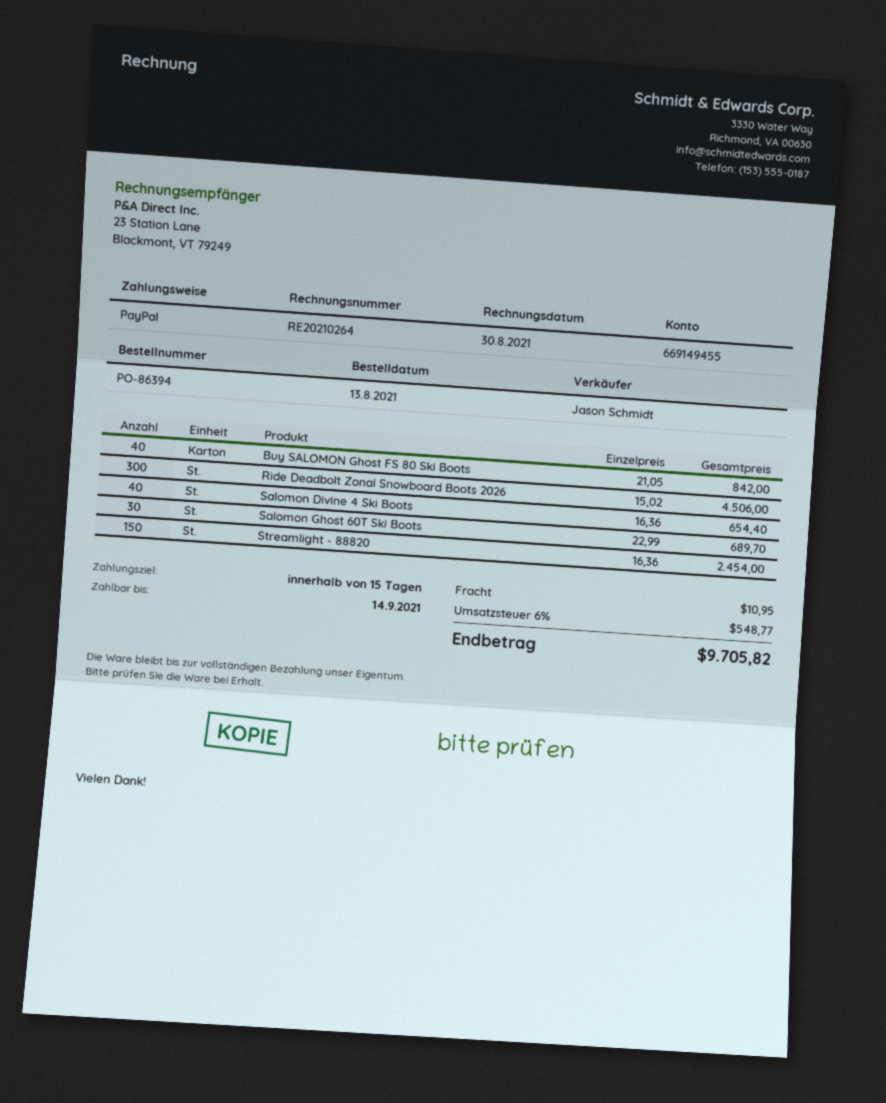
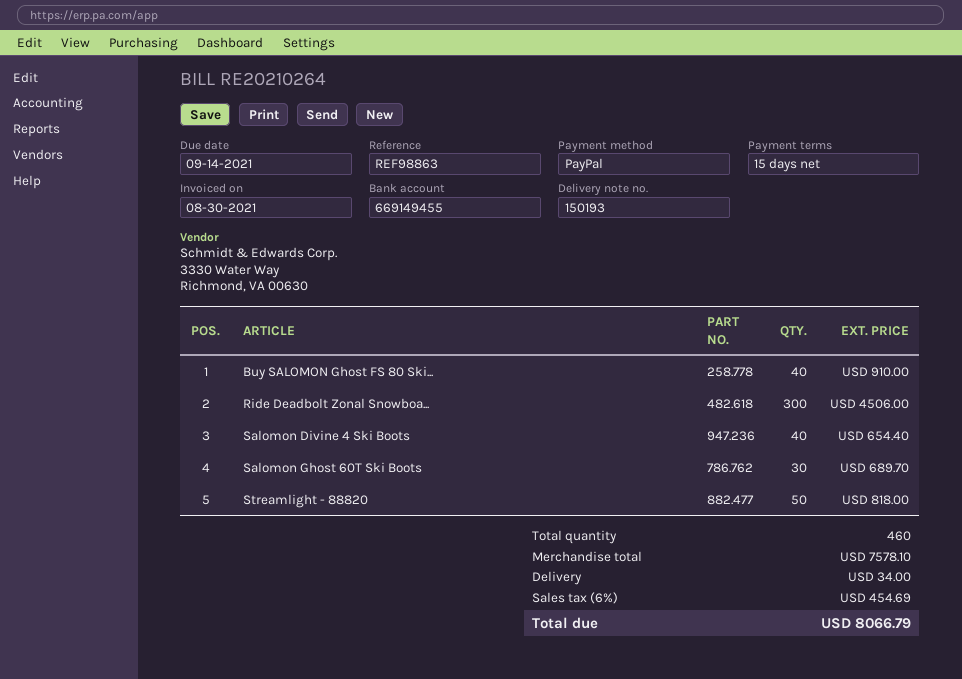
Buy SALOMON Ghost FS 80 Ski Boots: 40 for 842.00 -> 40 for 910.00
Streamlight - 88820: 150 for 2454.00 -> 50 for 818.00
shipping: 10.95 -> 34.00
tax: 6% = 548.77 -> 6% = 454.69
total: 9705.82 -> 8066.79

